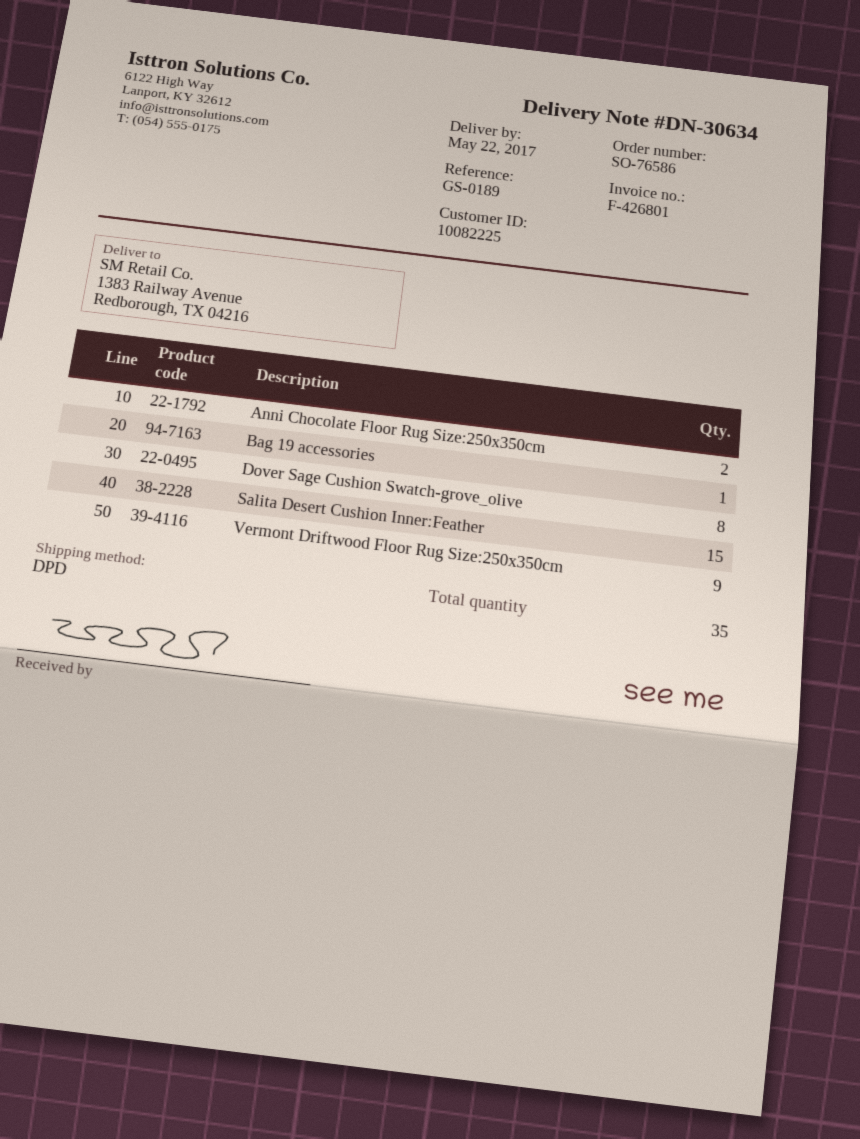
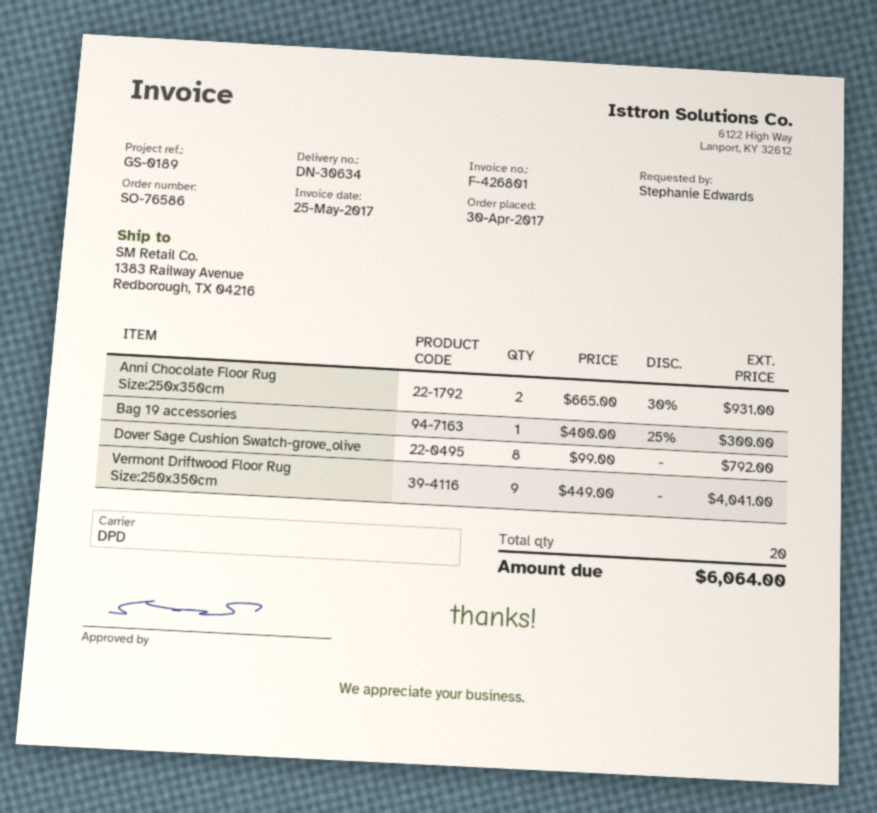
Salita Desert Cushion Inner:Feather: 15 -> none
total quantity: 35 -> 20

